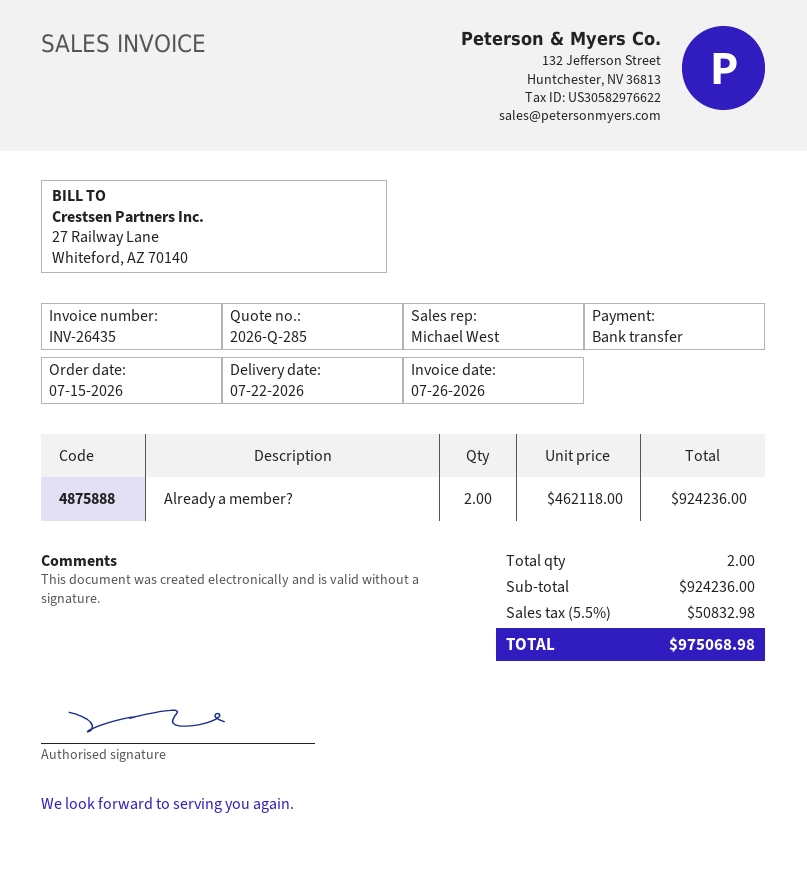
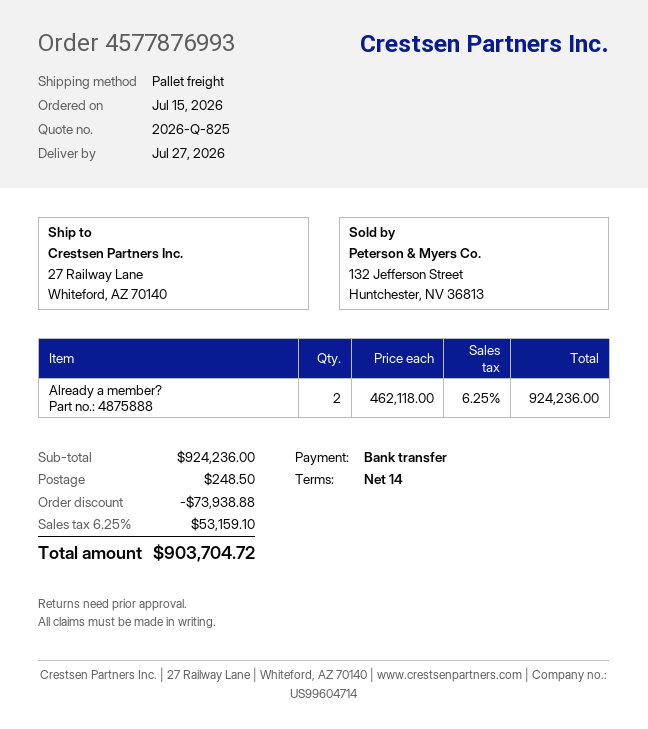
quote number: 2026-Q-285 -> 2026-Q-825
delivery date: 2026-07-22 -> 2026-07-27
discount: none -> 73938.88
shipping: none -> 248.50
tax: 5.5% = 50832.98 -> 6.25% = 53159.10
total: 975068.98 -> 903704.72

